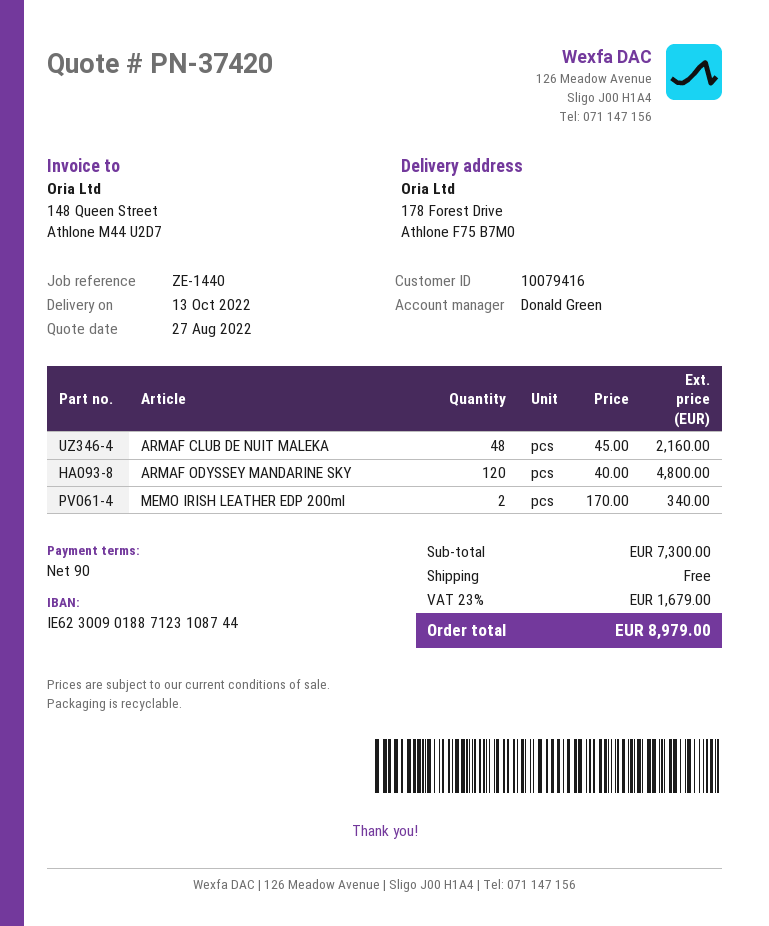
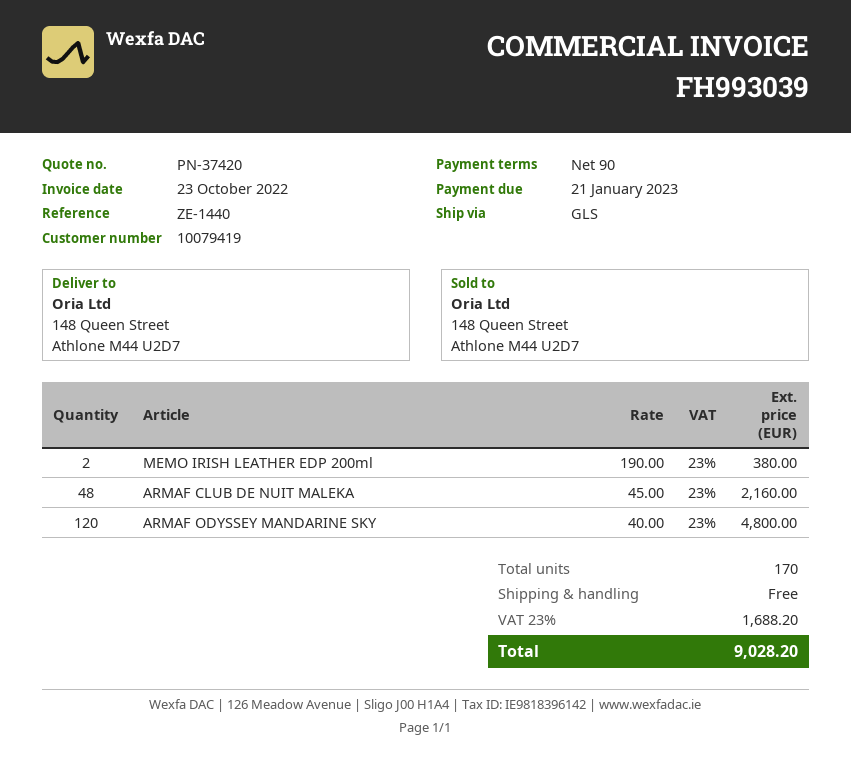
customer number: 10079416 -> 10079419
ship to: 178 Forest Drive, Athlone F75 B7M0 -> 148 Queen Street, Athlone M44 U2D7
MEMO IRISH LEATHER EDP 200ml: 2 x 170.00 = 340.00 -> 2 x 190.00 = 380.00
tax: 23% = 1679.00 -> 23% = 1688.20
total: 8979.00 -> 9028.20

